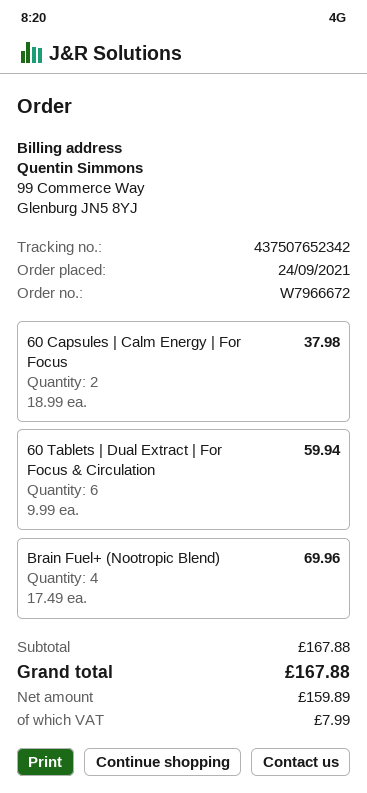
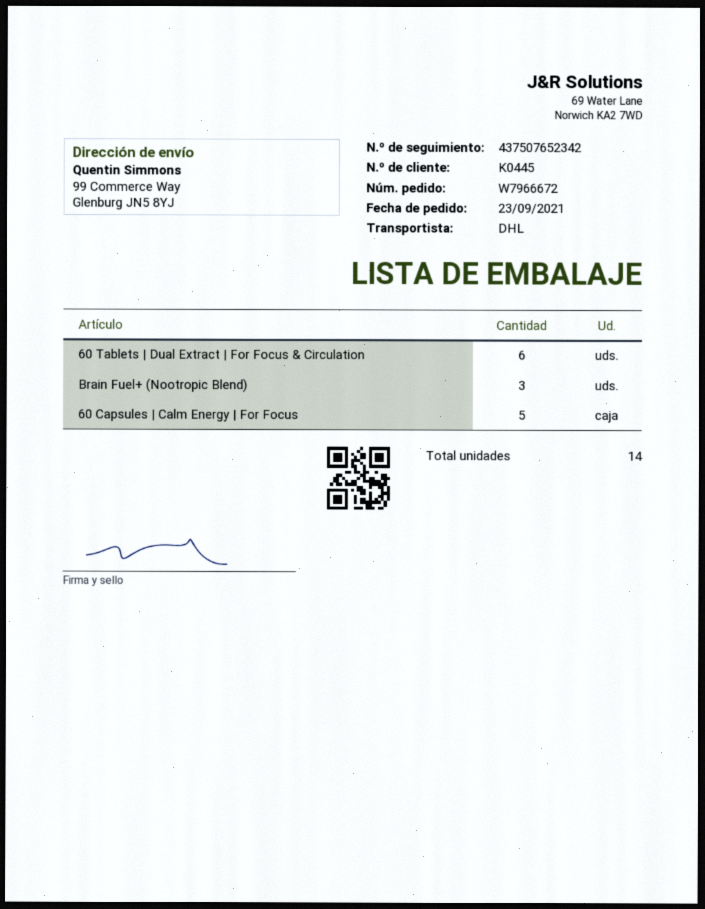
order date: 2021-09-24 -> 2021-09-23
60 Capsules | Calm Energy | For Focus: 2 -> 5
Brain Fuel+ (Nootropic Blend): 4 -> 3

